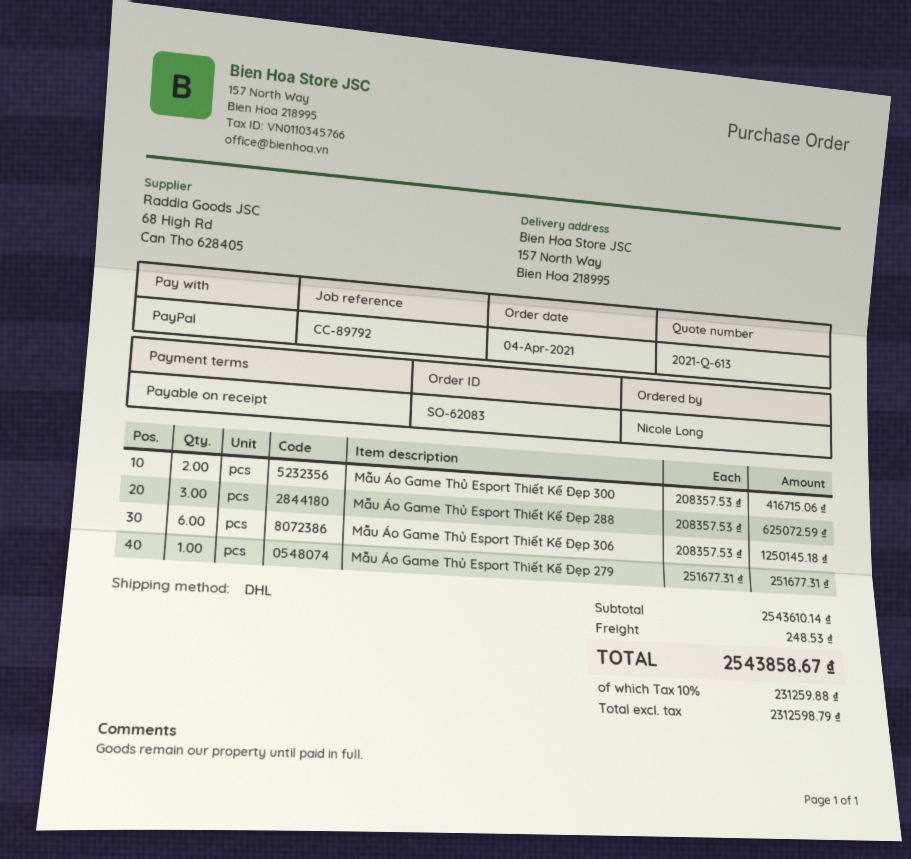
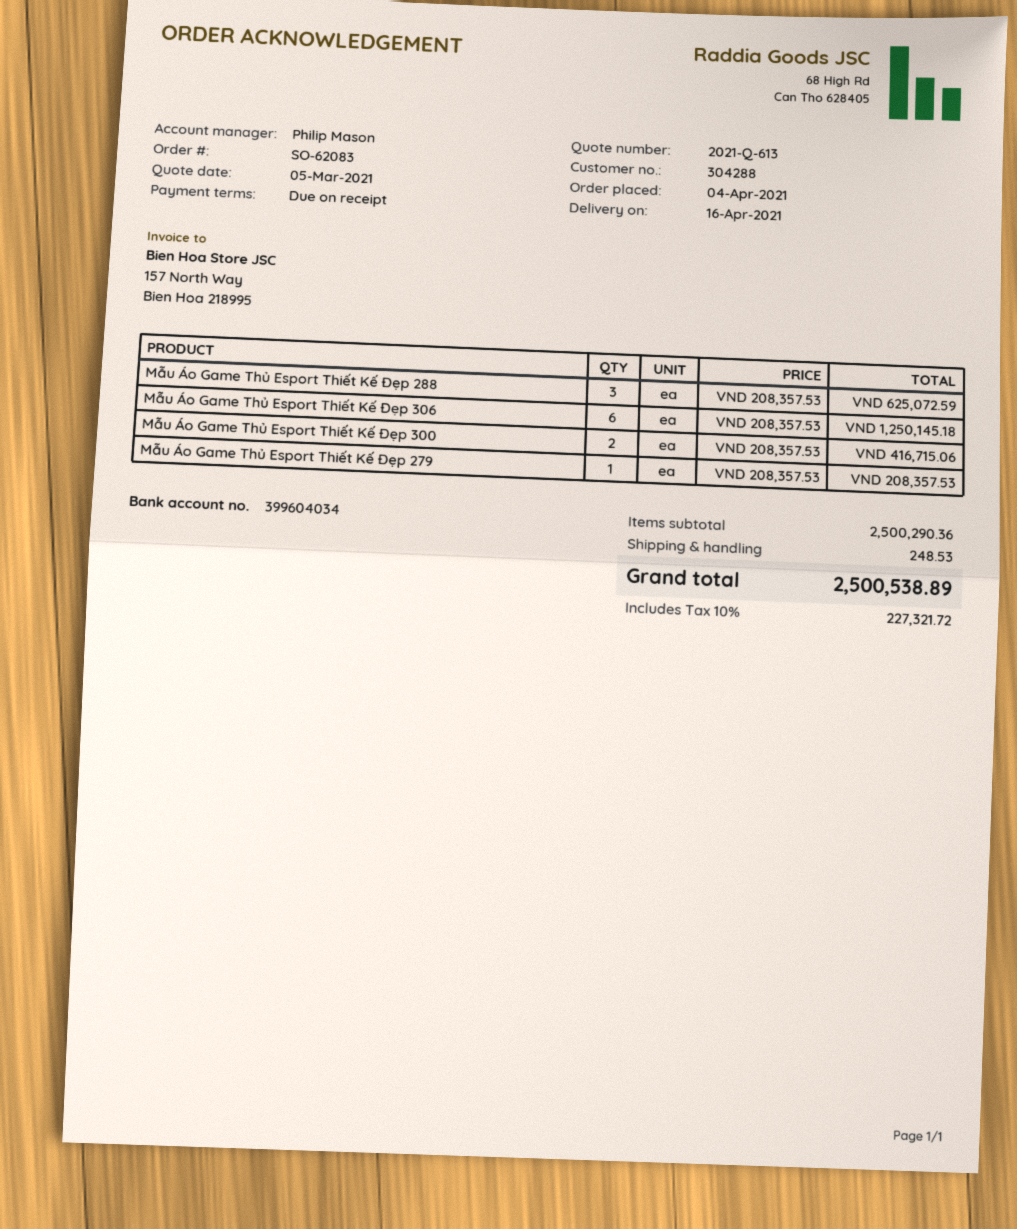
Mẫu Áo Game Thủ Esport Thiết Kế Đẹp 279: 1 x 251677.31 = 251677.31 -> 1 x 208357.53 = 208357.53
subtotal: 2543610.14 -> 2500290.36
tax: 10% = 231259.88 -> 10% = 227321.72
total: 2543858.67 -> 2500538.89

